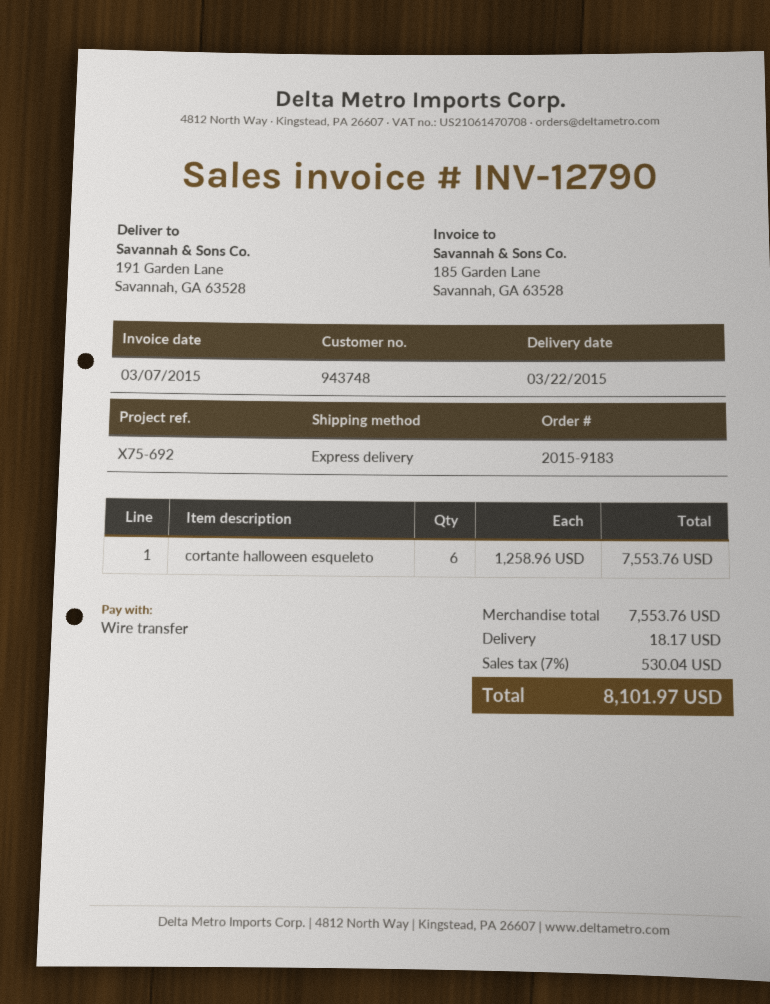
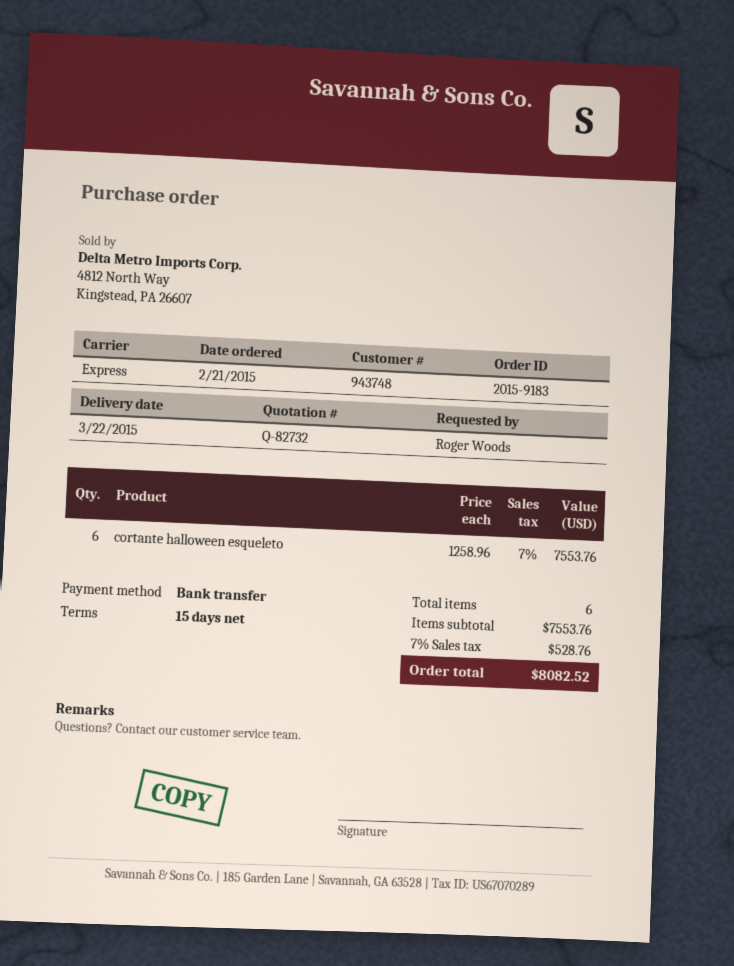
shipping: 18.17 -> none
tax: 7% = 530.04 -> 7% = 528.76
total: 8101.97 -> 8082.52

